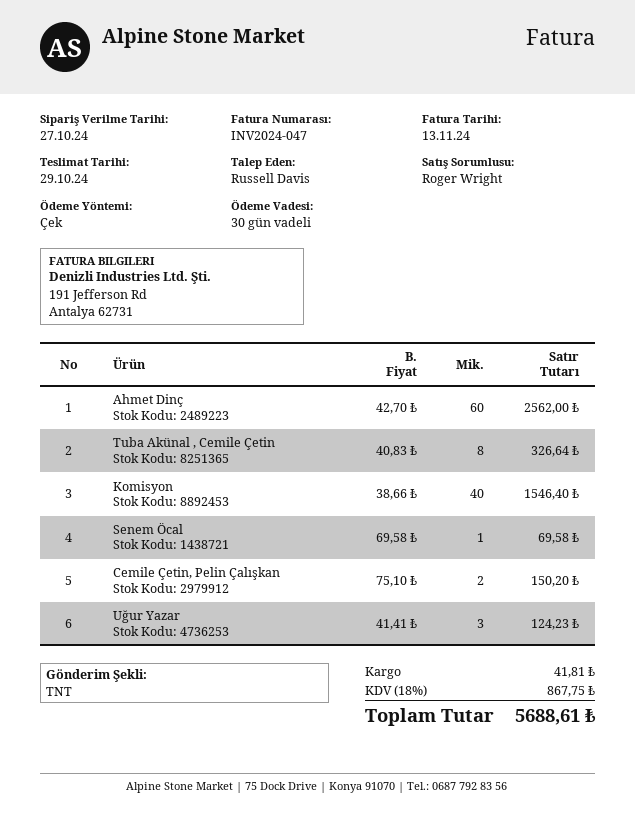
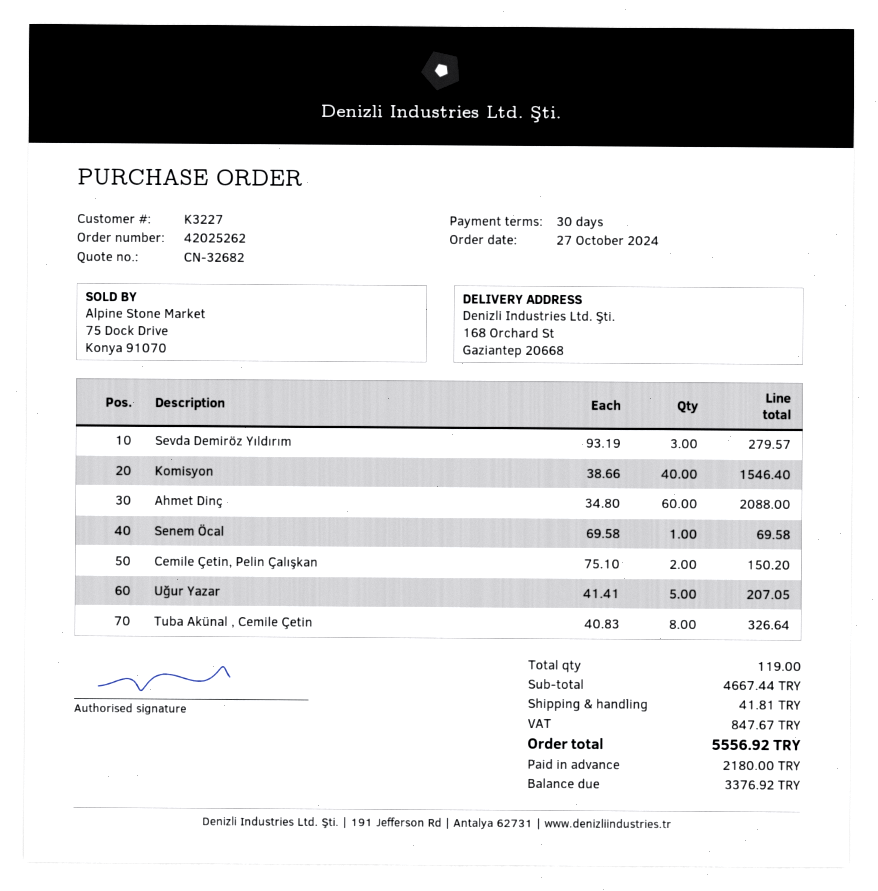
Ahmet Dinç: 60 x 42.70 = 2562.00 -> 60 x 34.80 = 2088.00
Uğur Yazar: 3 x 41.41 = 124.23 -> 5 x 41.41 = 207.05
Sevda Demiröz Yıldırım: none -> 3 x 93.19 = 279.57
tax: 867.75 -> 847.67
total: 5688.61 -> 5556.92

